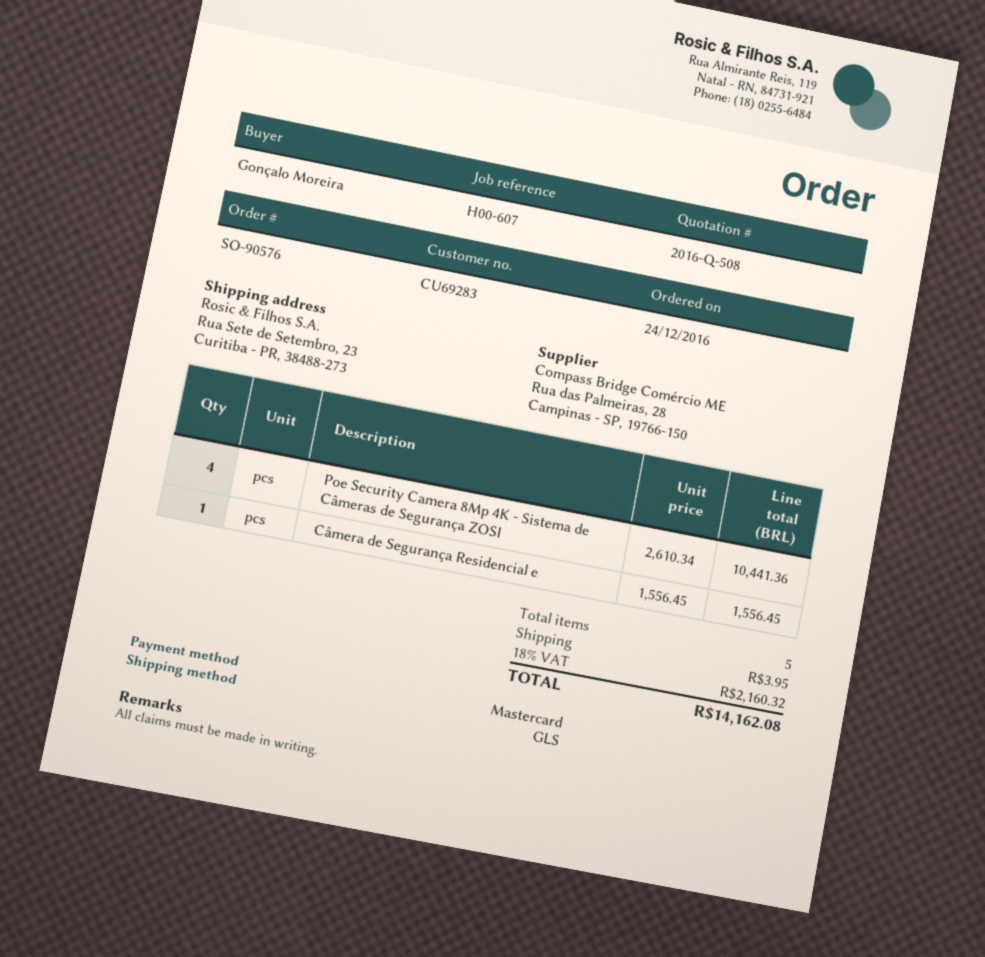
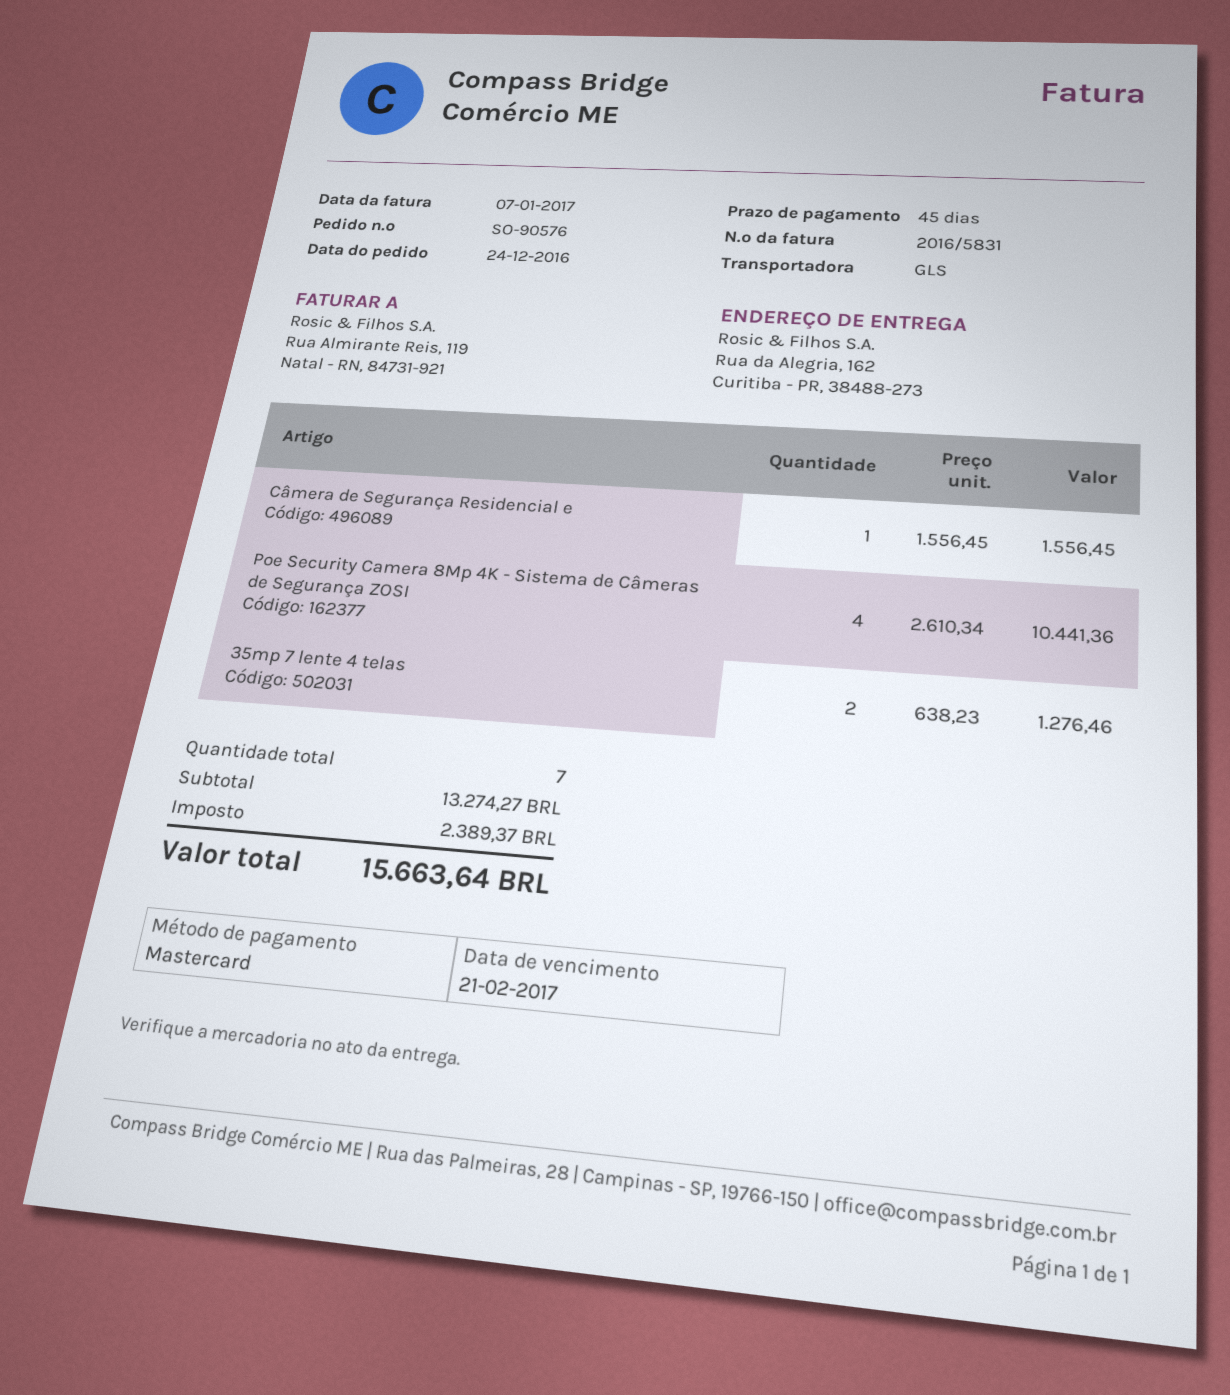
ship to: Rua Sete de Setembro, 23, Curitiba - PR, 38488-273 -> Rua da Alegria, 162, Curitiba - PR, 38488-273
35mp 7 lente 4 telas: none -> 2 x 638.23 = 1276.46
total quantity: 5 -> 7
shipping: 3.95 -> none
tax: 2160.32 -> 2389.37
total: 14162.08 -> 15663.64

